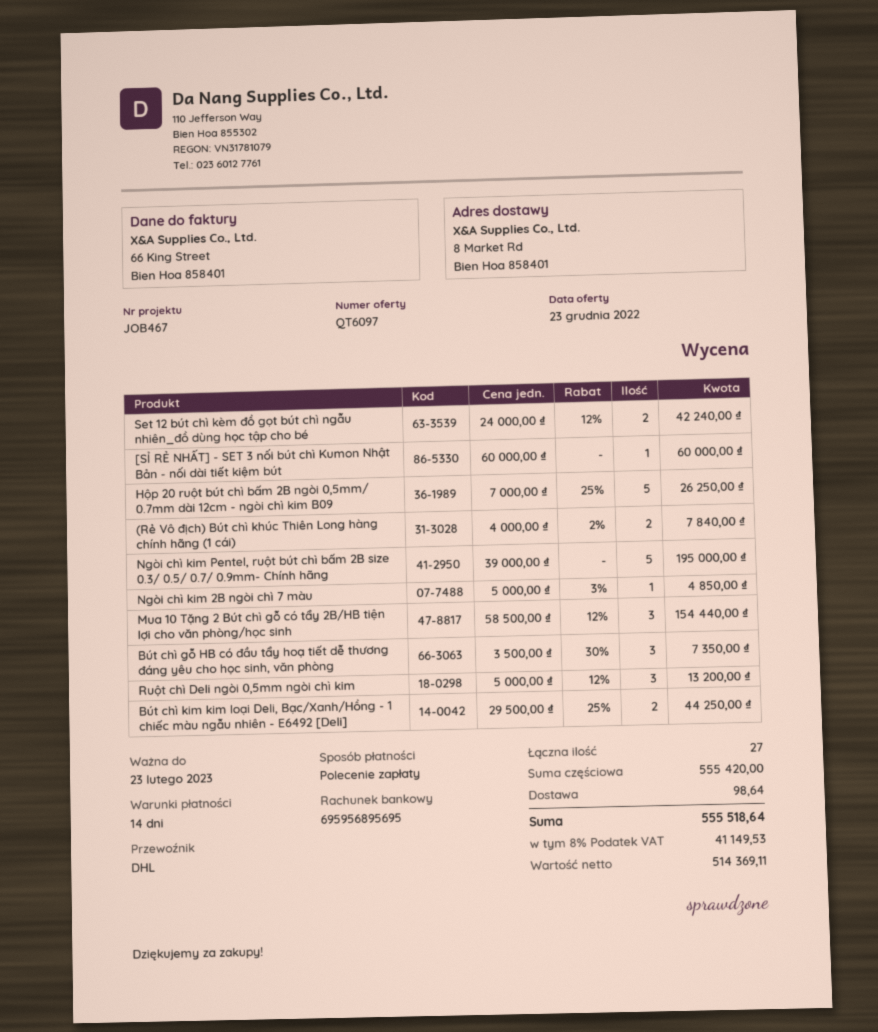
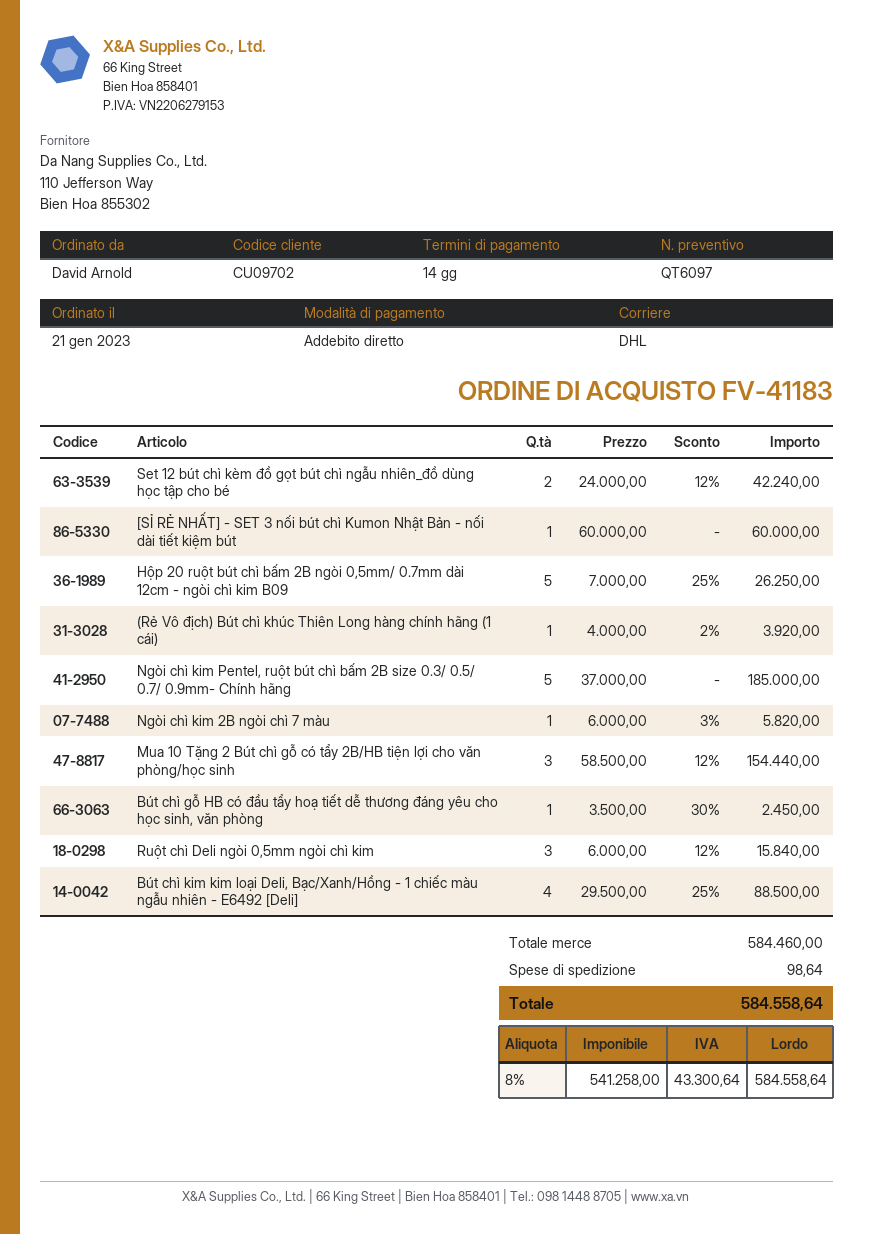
(Rẻ Vô địch) Bút chì khúc Thiên Long hàng chính hãng (1 cái): 2 x 4000.00 - 2% = 7840.00 -> 1 x 4000.00 - 2% = 3920.00
Ngòi chì kim Pentel, ruột bút chì bấm 2B size 0.3/ 0.5/ 0.7/ 0.9mm- Chính hãng: 5 x 39000.00 = 195000.00 -> 5 x 37000.00 = 185000.00
Ngòi chì kim 2B ngòi chì 7 màu: 1 x 5000.00 - 3% = 4850.00 -> 1 x 6000.00 - 3% = 5820.00
Bút chì gỗ HB có đầu tẩy hoạ tiết dễ thương đáng yêu cho học sinh, văn phòng: 3 x 3500.00 - 30% = 7350.00 -> 1 x 3500.00 - 30% = 2450.00
Ruột chì Deli ngòi 0,5mm ngòi chì kim: 3 x 5000.00 - 12% = 13200.00 -> 3 x 6000.00 - 12% = 15840.00
Bút chì kim kim loại Deli, Bạc/Xanh/Hồng - 1 chiếc màu ngẫu nhiên - E6492 [Deli]: 2 x 29500.00 - 25% = 44250.00 -> 4 x 29500.00 - 25% = 88500.00
subtotal: 555420.00 -> 584460.00
net: 514369.11 -> 541258.00
tax: 8% = 41149.53 -> 8% = 43300.64
total: 555518.64 -> 584558.64

